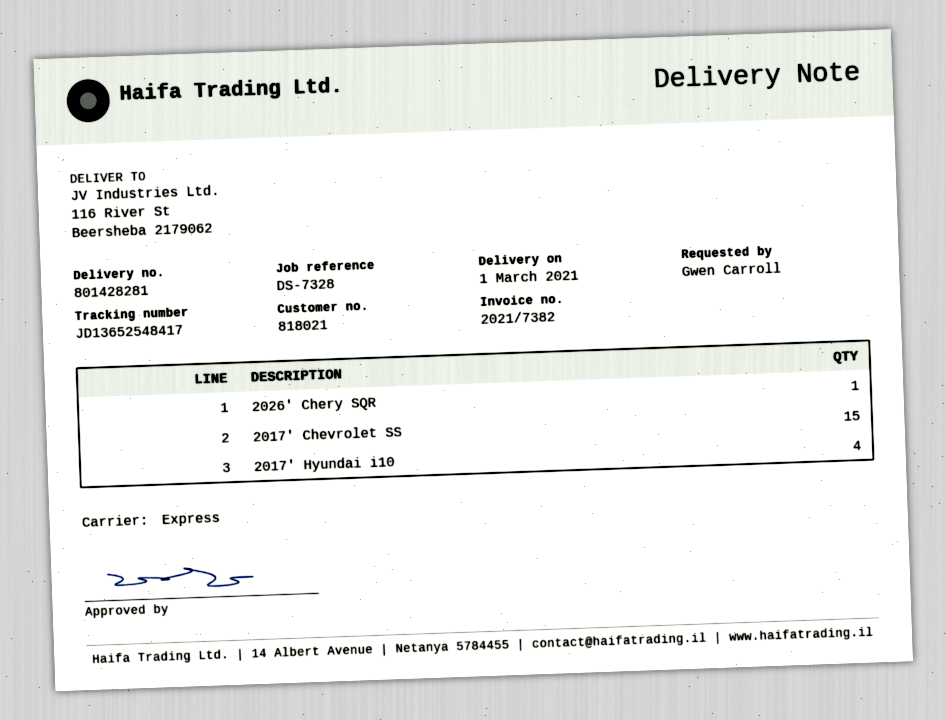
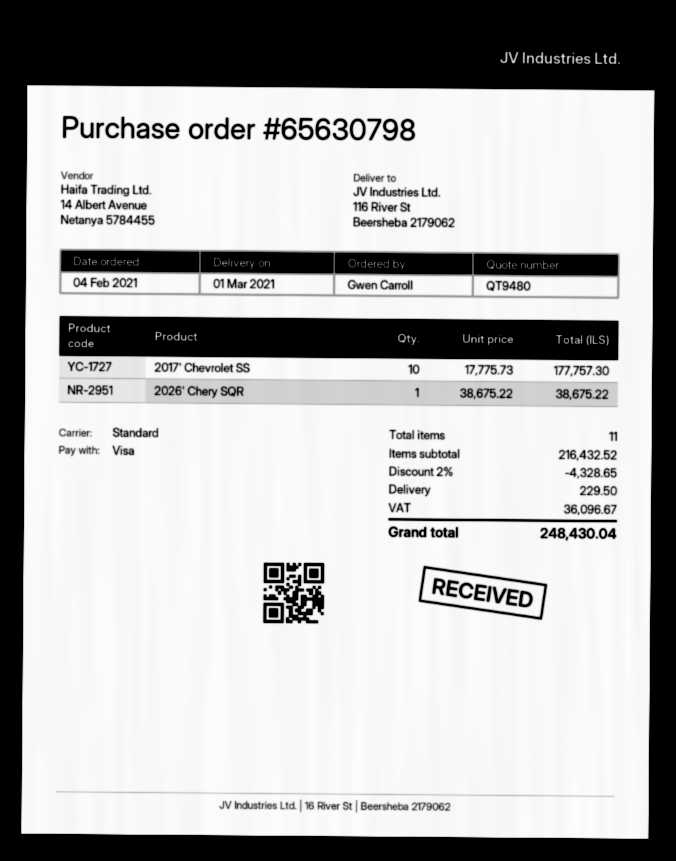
shipping method: express -> standard
2017' Chevrolet SS: 15 -> 10
2017' Hyundai i10: 4 -> none

